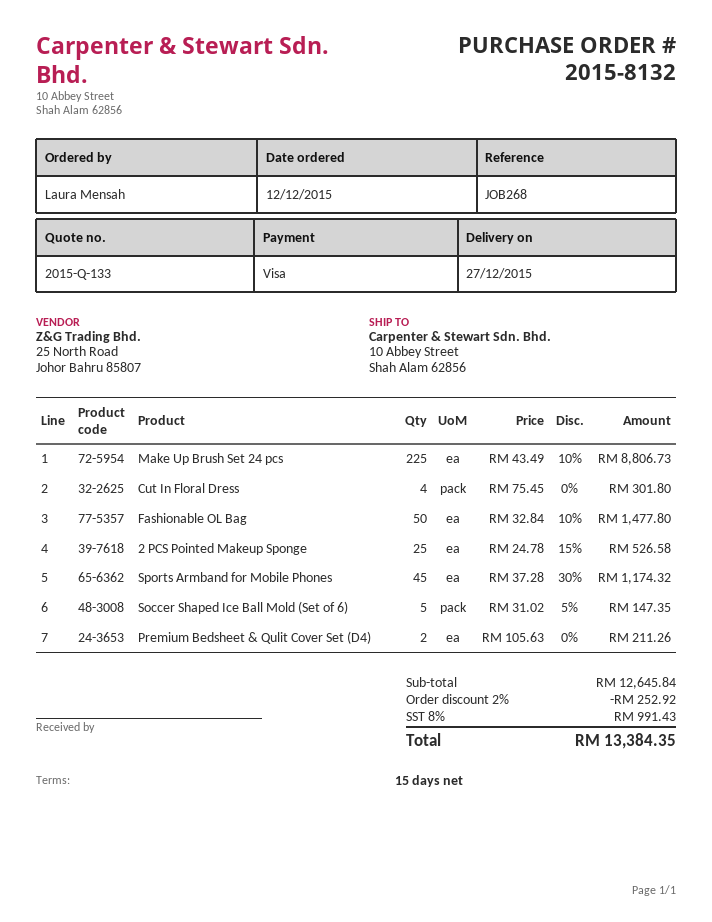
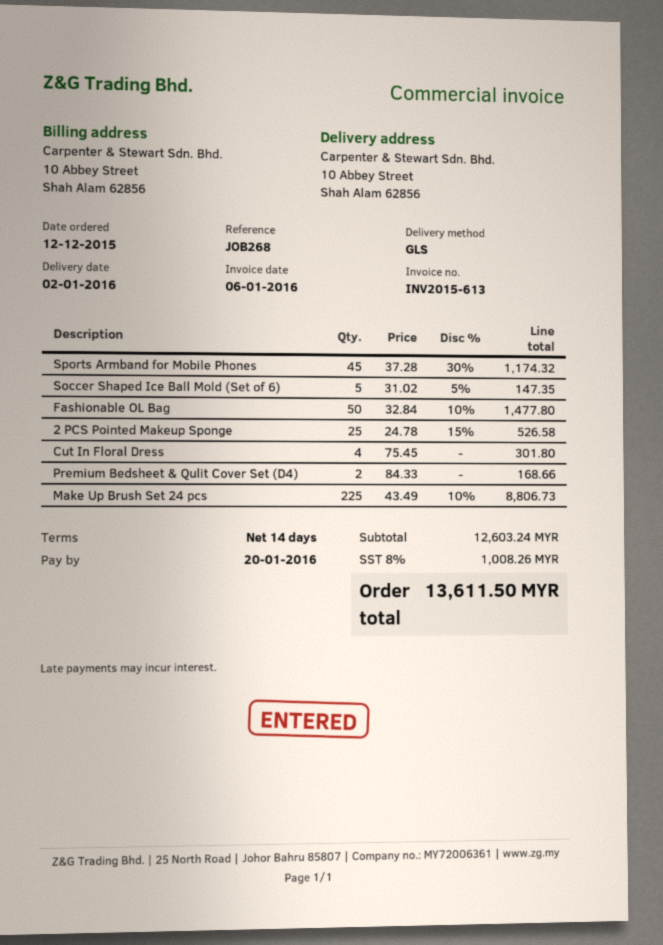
delivery date: 2015-12-27 -> 2016-01-02
payment terms: 15 days -> 14 days
Premium Bedsheet & Qulit Cover Set (D4): 2 x 105.63 = 211.26 -> 2 x 84.33 = 168.66
subtotal: 12645.84 -> 12603.24
discount: 2% = 252.92 -> none
tax: 8% = 991.43 -> 8% = 1008.26
total: 13384.35 -> 13611.50

